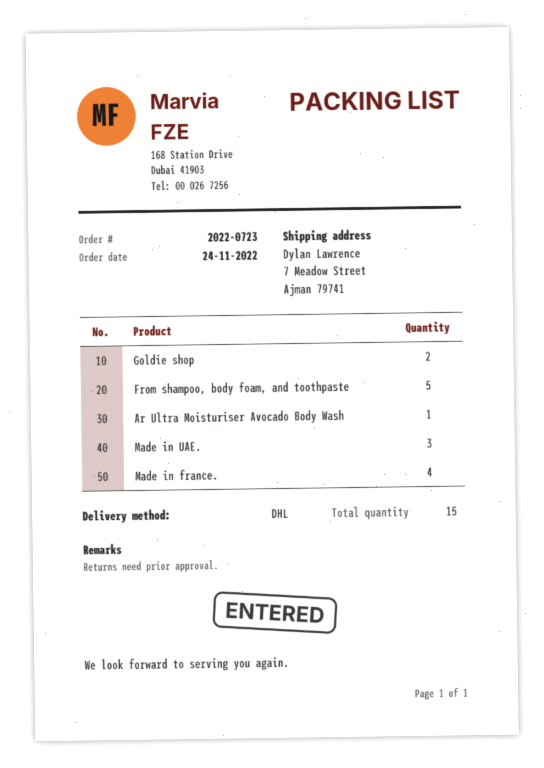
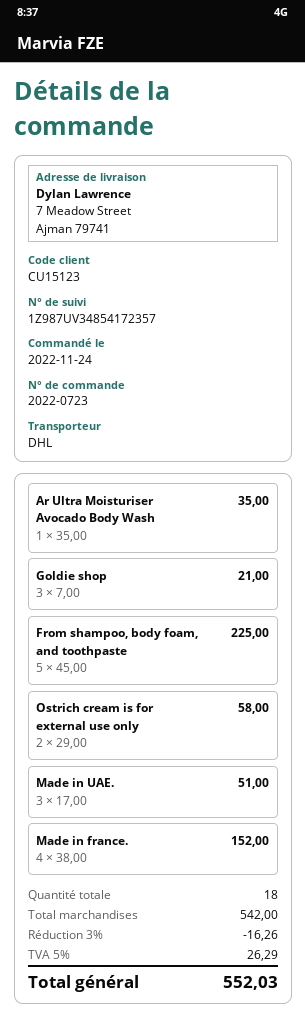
Goldie shop: 2 -> 3
Ostrich cream is for external use only: none -> 2
total quantity: 15 -> 18

